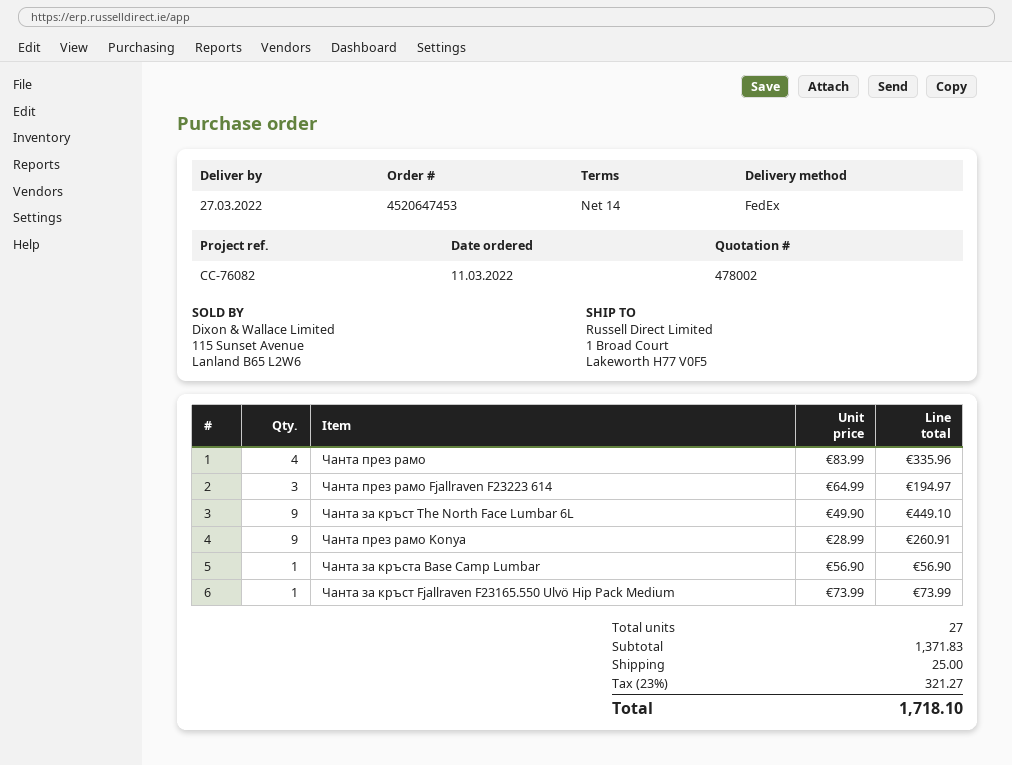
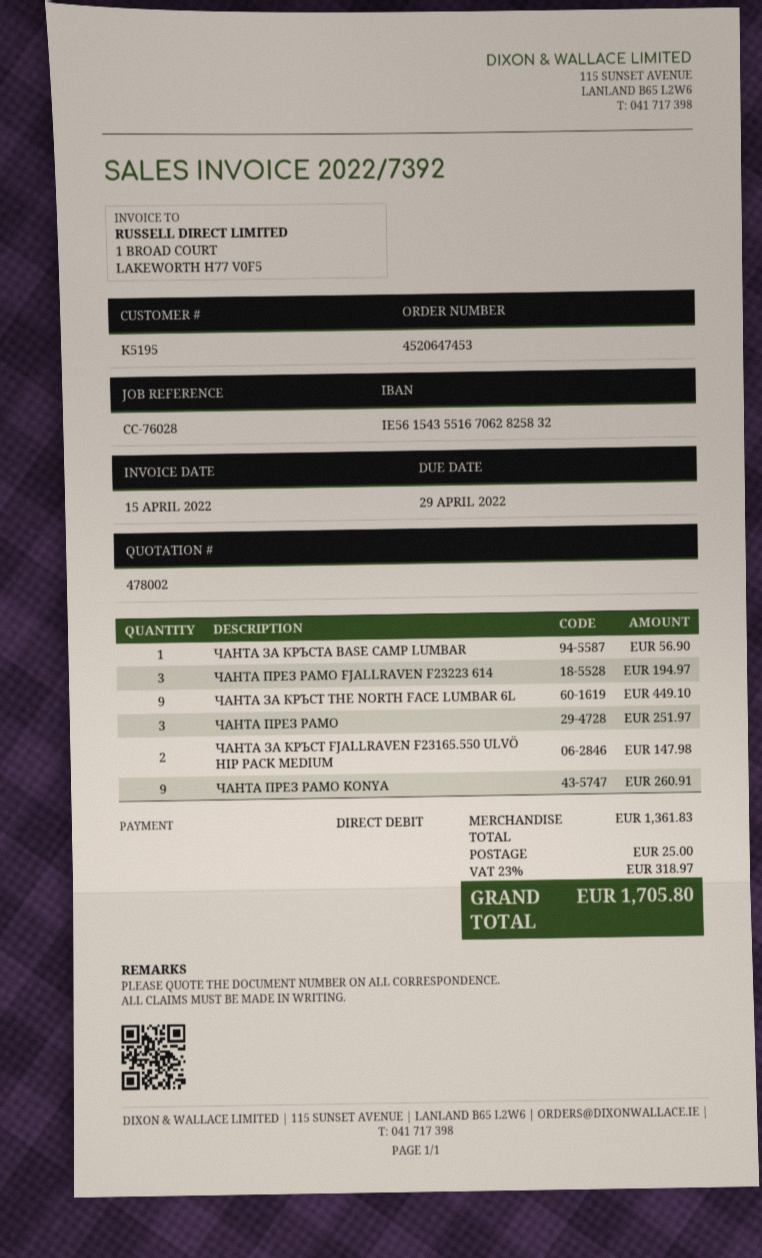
reference: CC-76082 -> CC-76028
Чанта през рамо: 4 for 335.96 -> 3 for 251.97
Чанта за кръст Fjallraven F23165.550 Ulvö Hip Pack Medium: 1 for 73.99 -> 2 for 147.98
subtotal: 1371.83 -> 1361.83
tax: 23% = 321.27 -> 23% = 318.97
total: 1718.10 -> 1705.80

